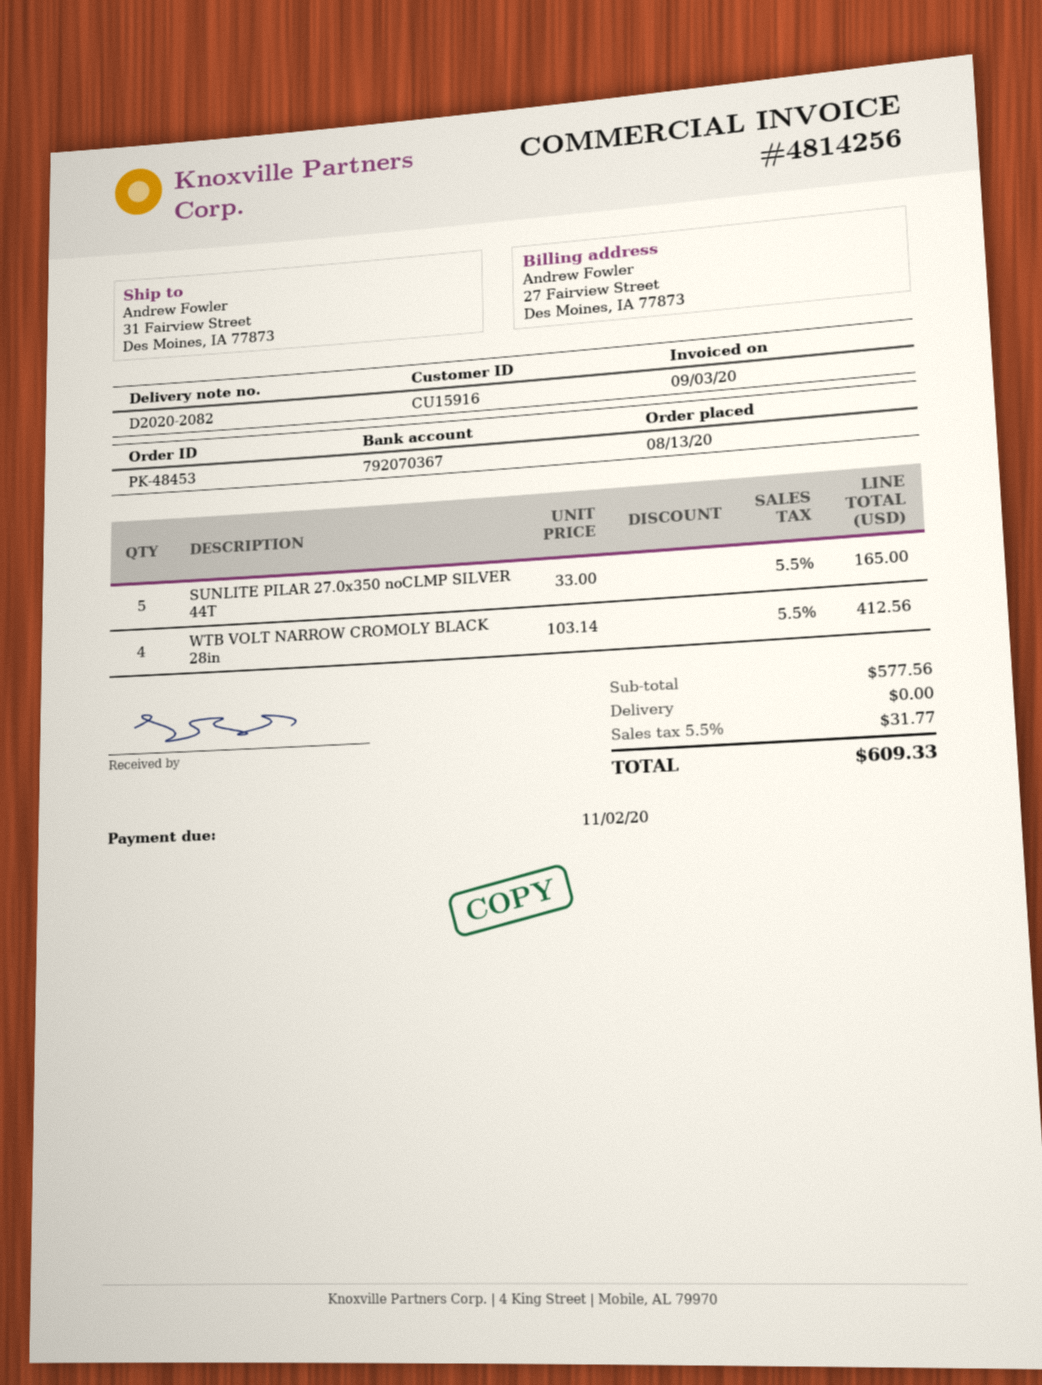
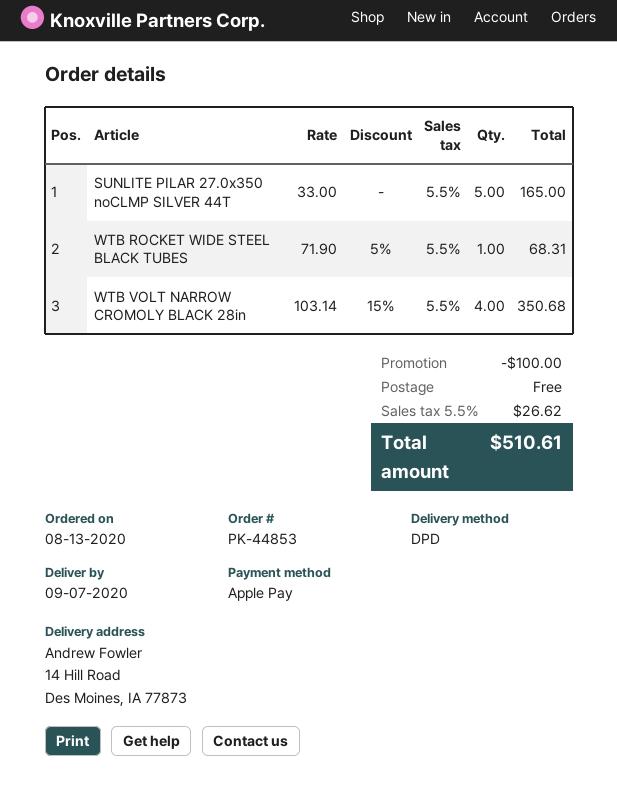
order number: PK-48453 -> PK-44853
ship to: 31 Fairview Street, Des Moines, IA 77873 -> 14 Hill Road, Des Moines, IA 77873
WTB VOLT NARROW CROMOLY BLACK 28in: 4 x 103.14 = 412.56 -> 4 x 103.14 - 15% = 350.68
WTB ROCKET WIDE STEEL BLACK TUBES: none -> 1 x 71.90 - 5% = 68.31
discount: none -> 100.00
tax: 5.5% = 31.77 -> 5.5% = 26.62
total: 609.33 -> 510.61

